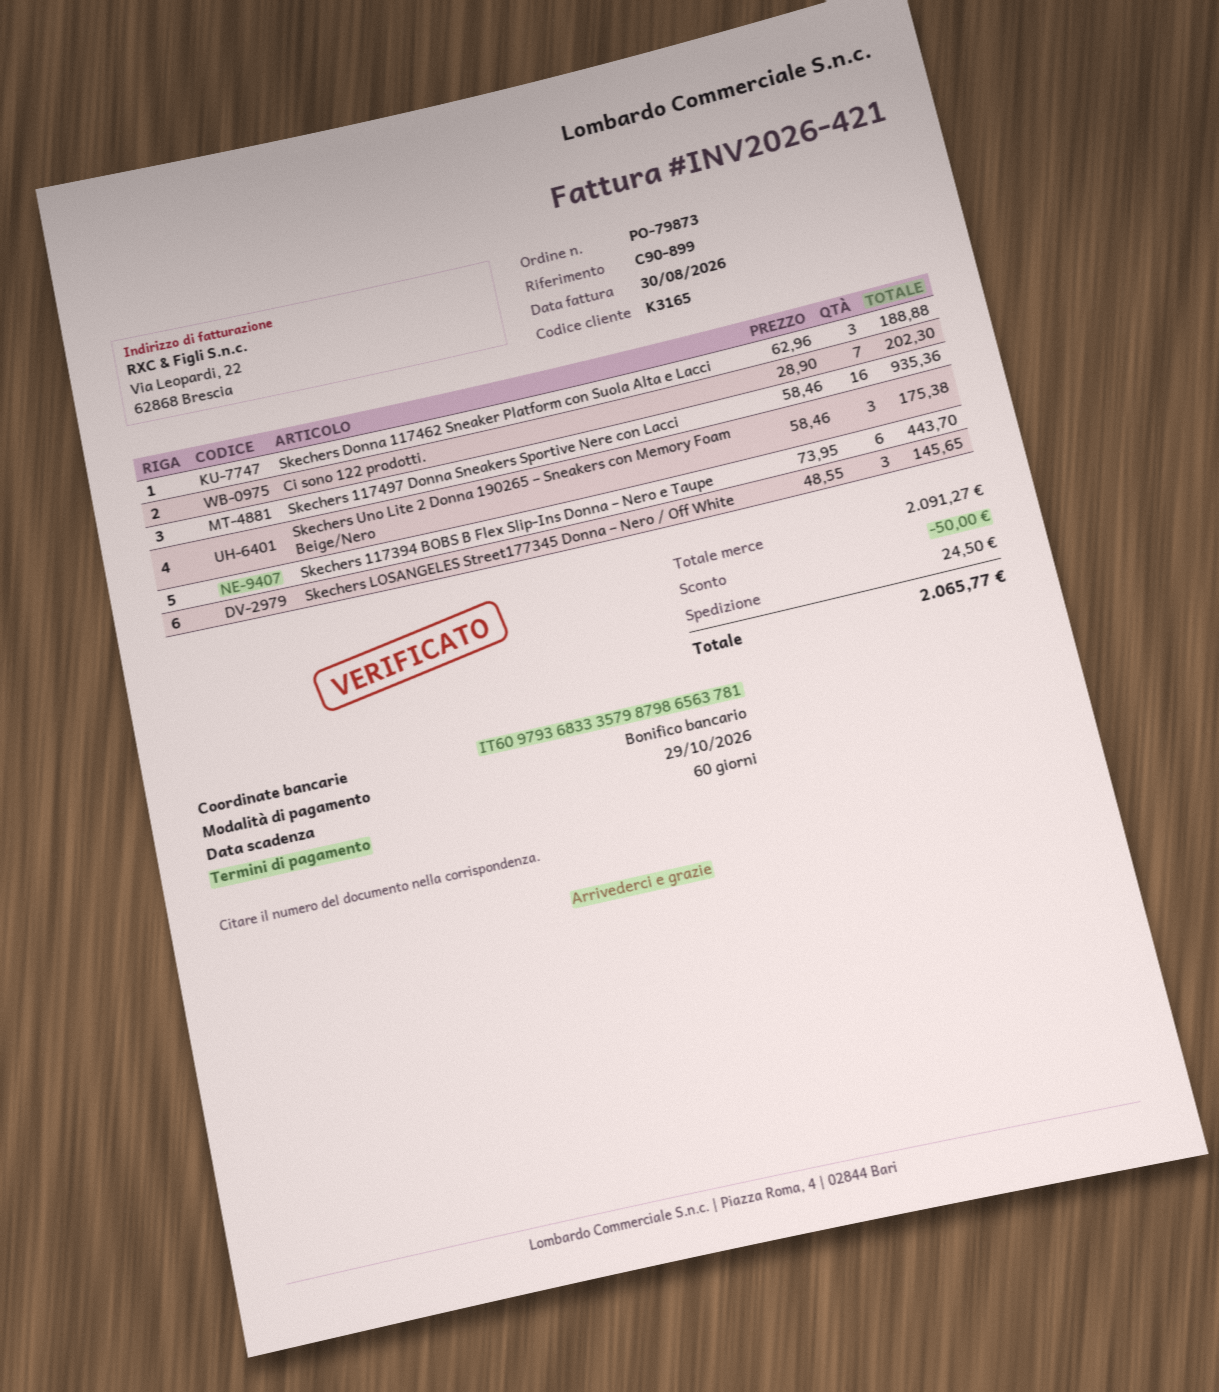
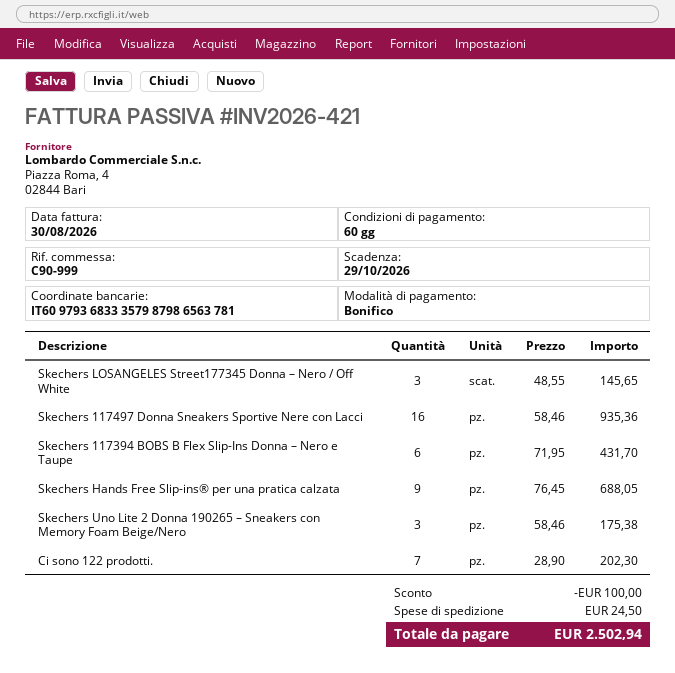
reference: C90-899 -> C90-999
Skechers Donna 117462 Sneaker Platform con Suola Alta e Lacci: 3 x 62.96 = 188.88 -> none
Skechers 117394 BOBS B Flex Slip-Ins Donna – Nero e Taupe: 6 x 73.95 = 443.70 -> 6 x 71.95 = 431.70
Skechers Hands Free Slip-ins® per una pratica calzata: none -> 9 x 76.45 = 688.05
discount: 50.00 -> 100.00
total: 2065.77 -> 2502.94

